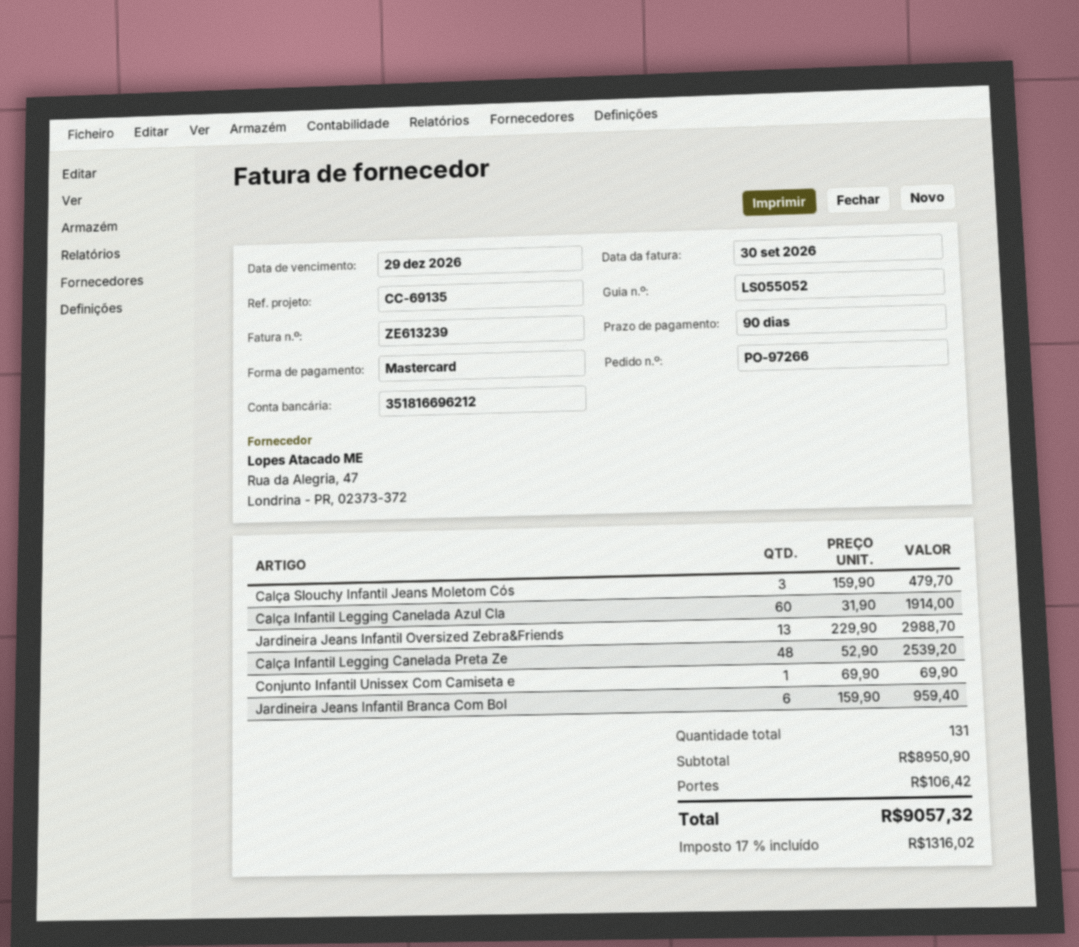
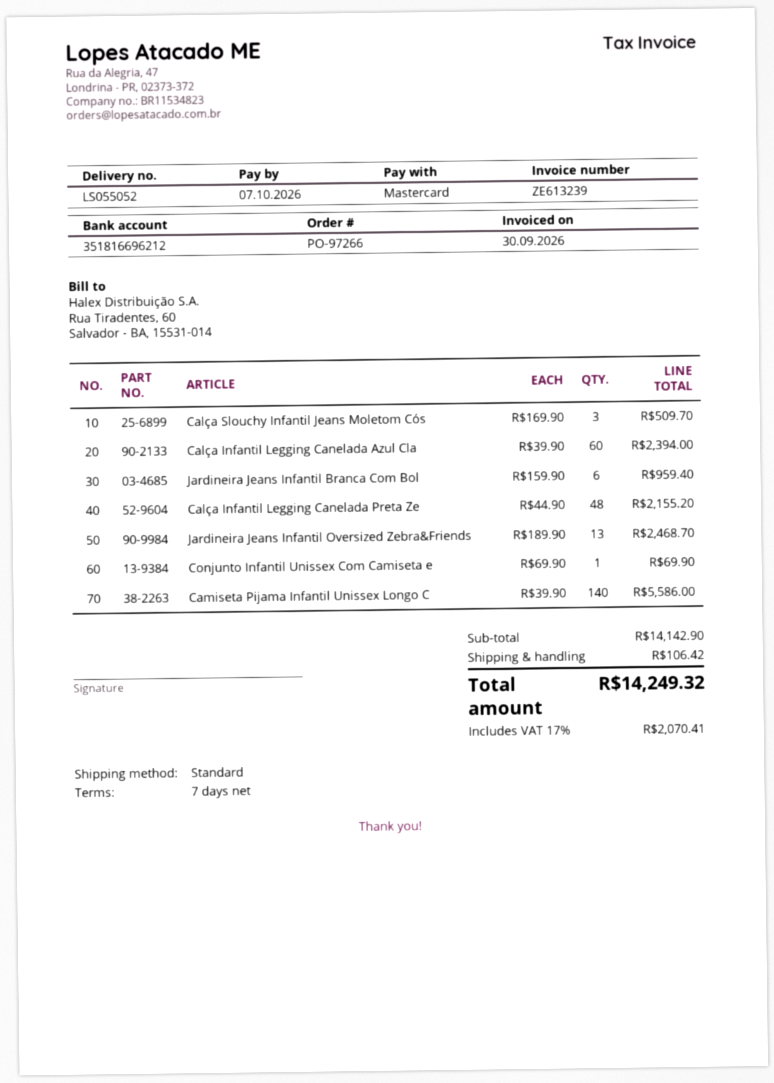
payment terms: 90 days -> 7 days
due date: 2026-12-29 -> 2026-10-07
Calça Slouchy Infantil Jeans Moletom Cós: 3 x 159.90 = 479.70 -> 3 x 169.90 = 509.70
Calça Infantil Legging Canelada Azul Cla: 60 x 31.90 = 1914.00 -> 60 x 39.90 = 2394.00
Jardineira Jeans Infantil Oversized Zebra&Friends: 13 x 229.90 = 2988.70 -> 13 x 189.90 = 2468.70
Calça Infantil Legging Canelada Preta Ze: 48 x 52.90 = 2539.20 -> 48 x 44.90 = 2155.20
Camiseta Pijama Infantil Unissex Longo C: none -> 140 x 39.90 = 5586.00
subtotal: 8950.90 -> 14142.90
tax: 17% = 1316.02 -> 17% = 2070.41
total: 9057.32 -> 14249.32

